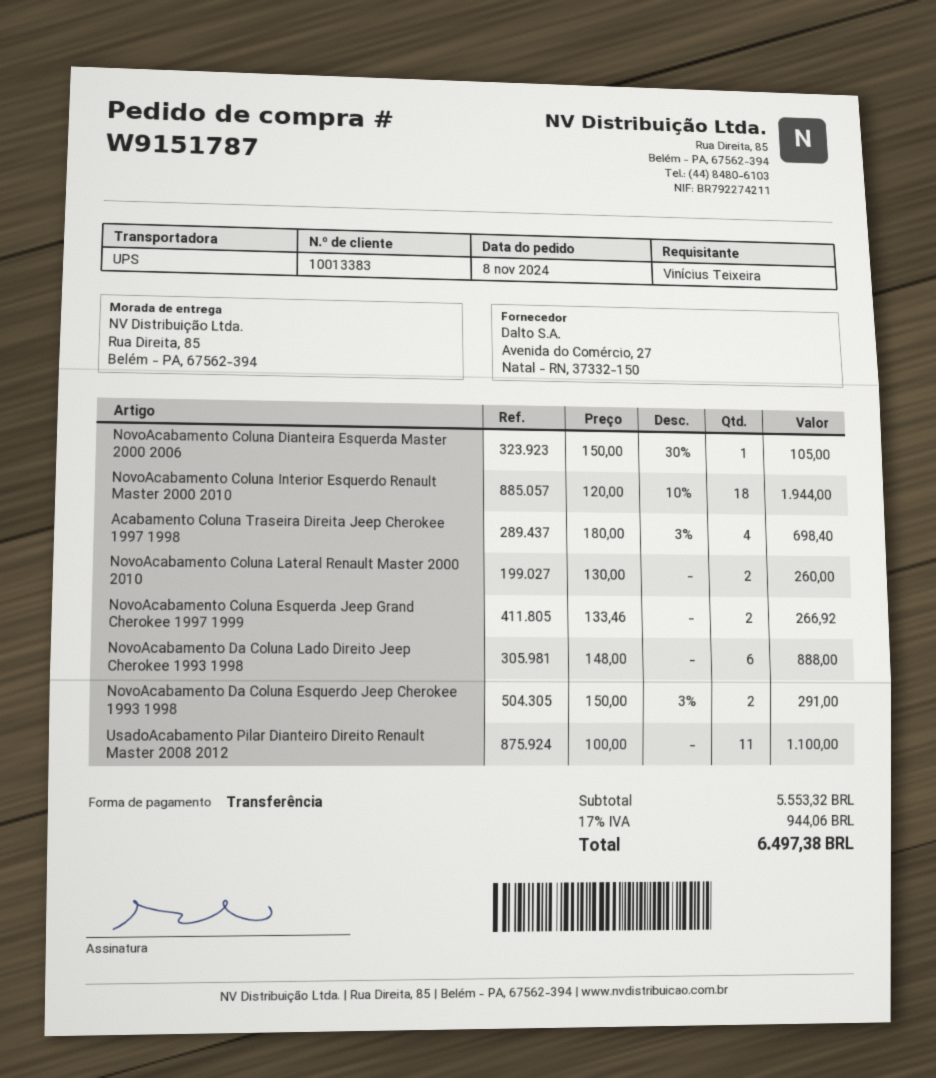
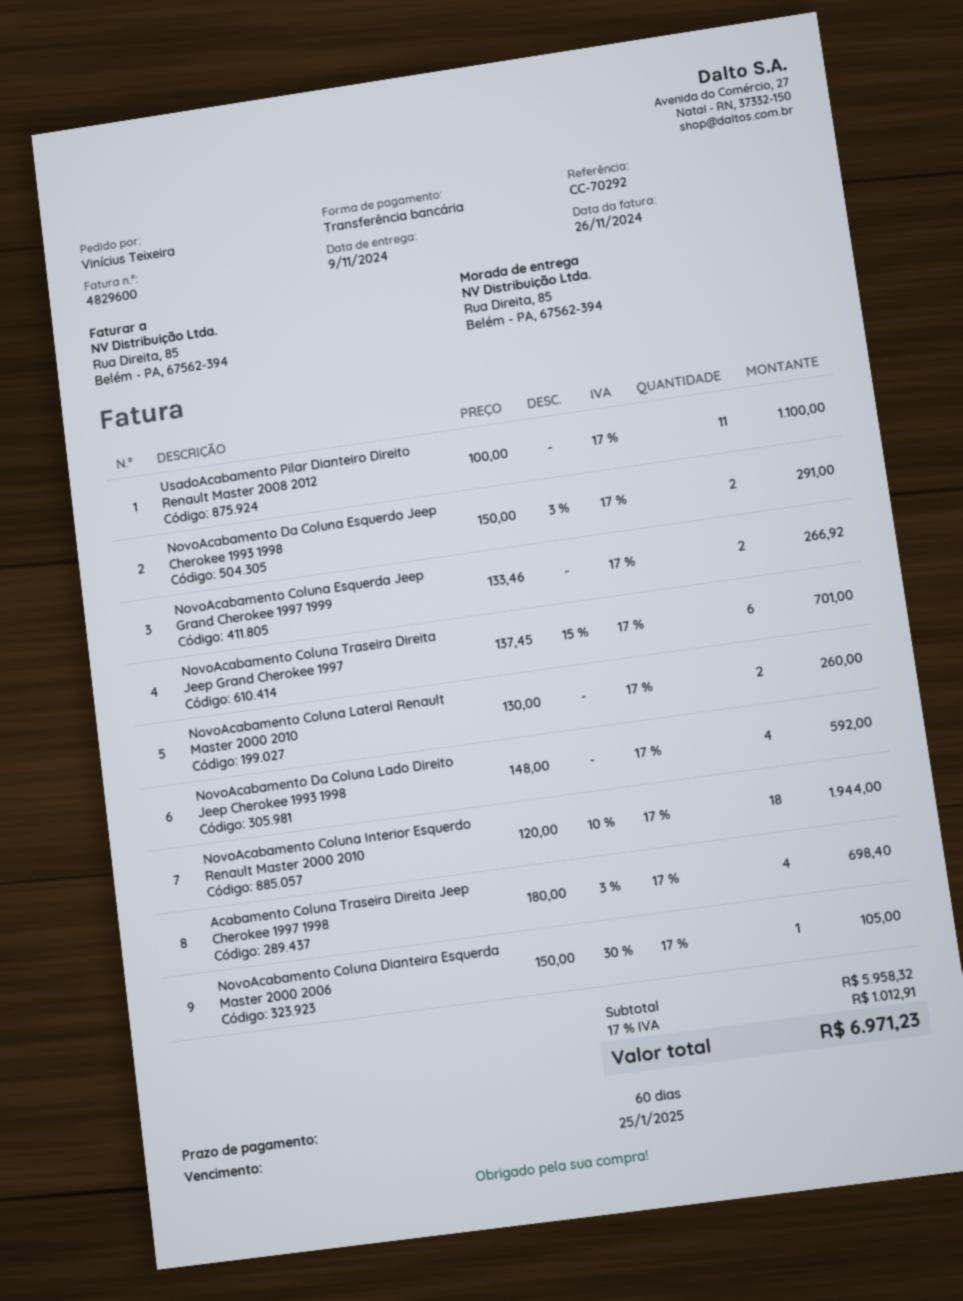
NovoAcabamento Da Coluna Lado Direito Jeep Cherokee 1993 1998: 6 x 148.00 = 888.00 -> 4 x 148.00 = 592.00
NovoAcabamento Coluna Traseira Direita Jeep Grand Cherokee 1997: none -> 6 x 137.45 - 15% = 701.00
subtotal: 5553.32 -> 5958.32
tax: 17% = 944.06 -> 17% = 1012.91
total: 6497.38 -> 6971.23

